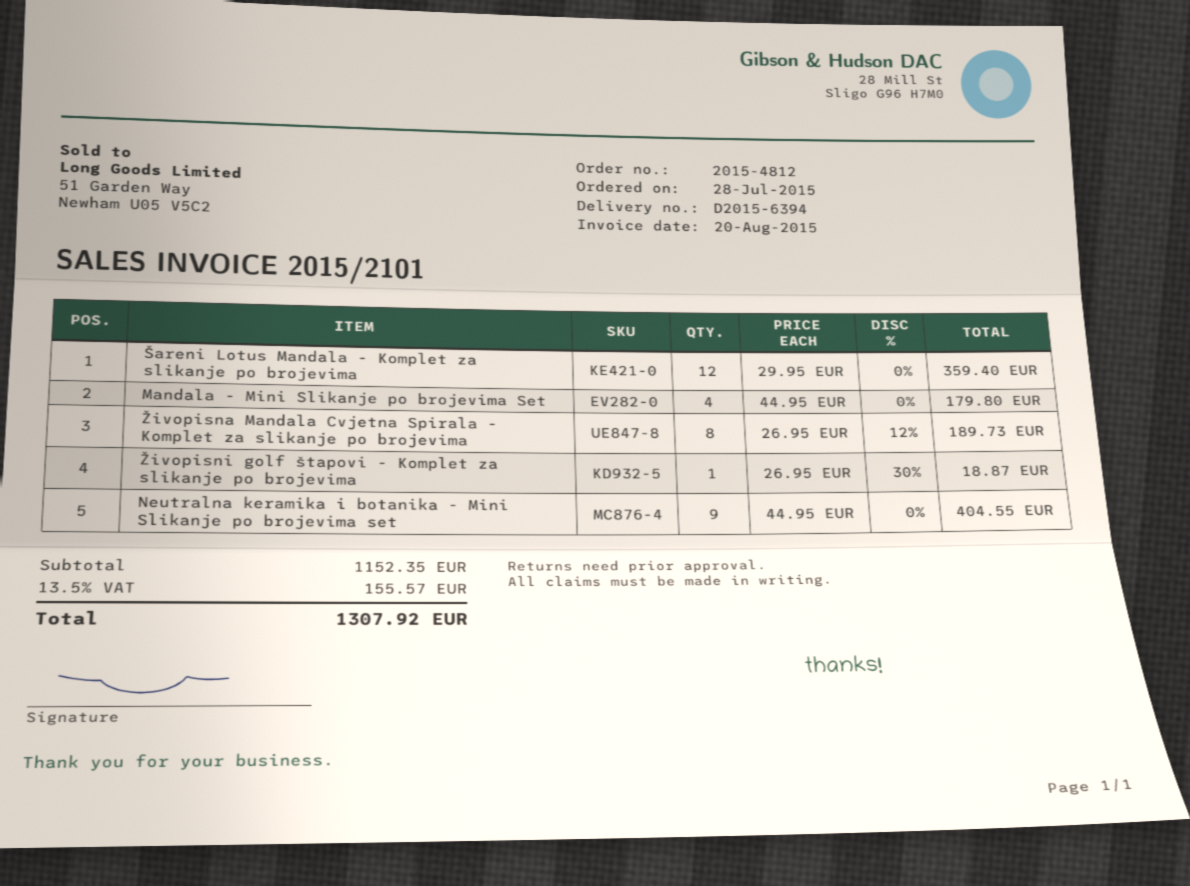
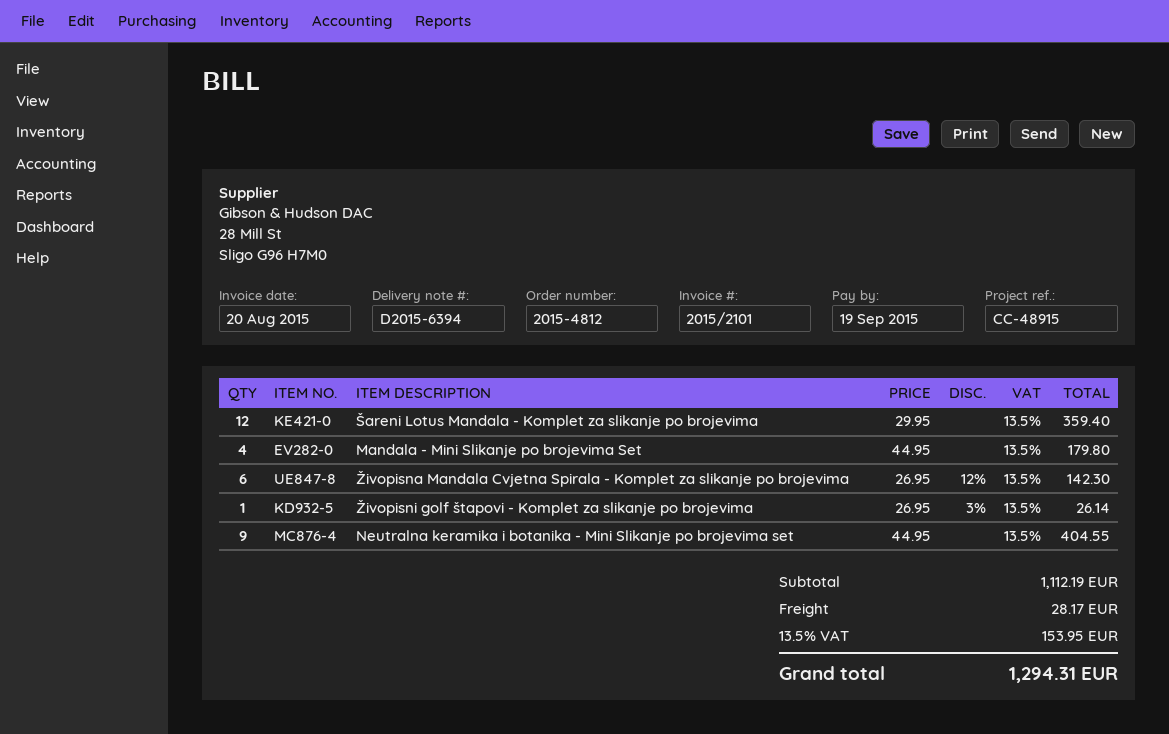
Živopisna Mandala Cvjetna Spirala - Komplet za slikanje po brojevima: 8 x 26.95 - 12% = 189.73 -> 6 x 26.95 - 12% = 142.30
Živopisni golf štapovi - Komplet za slikanje po brojevima: 1 x 26.95 - 30% = 18.87 -> 1 x 26.95 - 3% = 26.14
subtotal: 1152.35 -> 1112.19
shipping: none -> 28.17
tax: 13.5% = 155.57 -> 13.5% = 153.95
total: 1307.92 -> 1294.31

